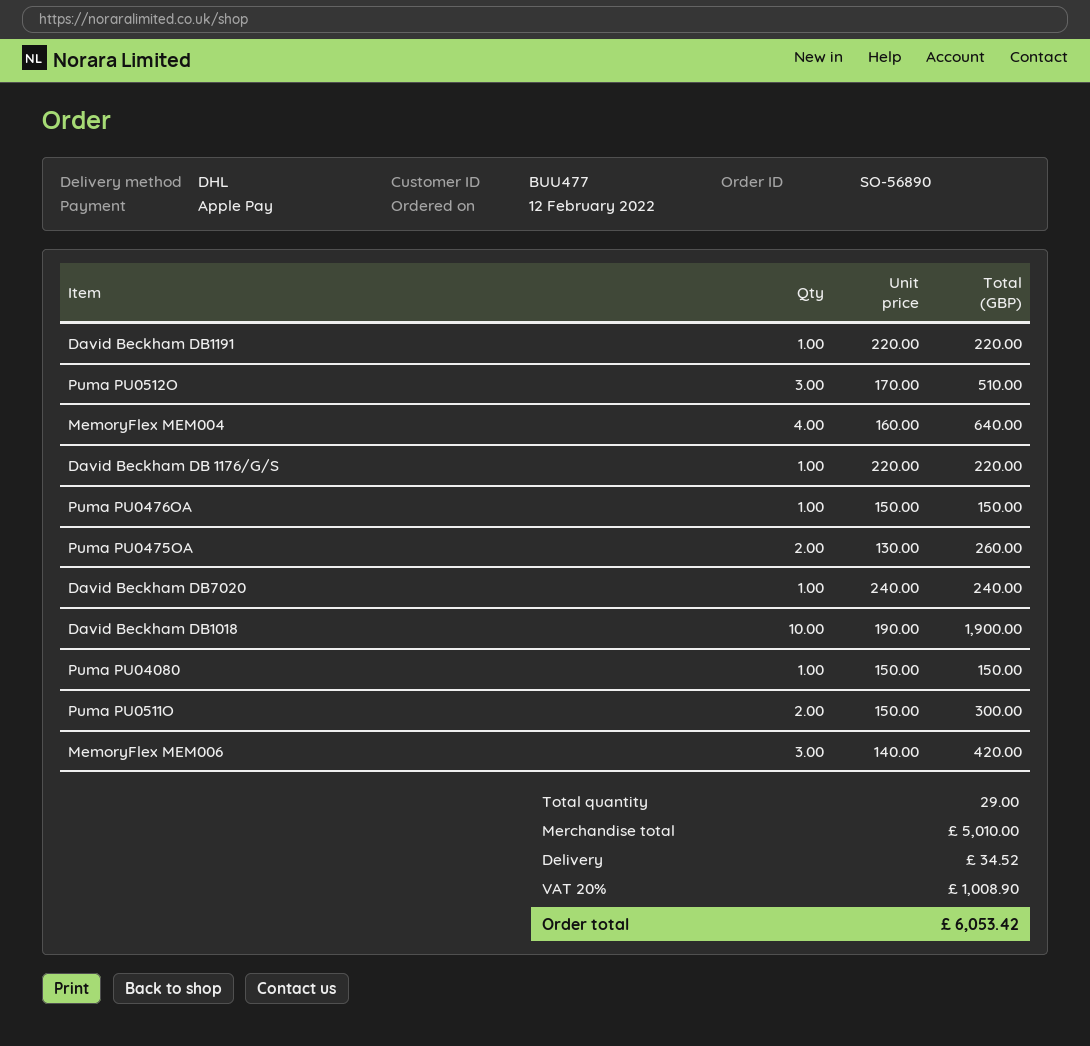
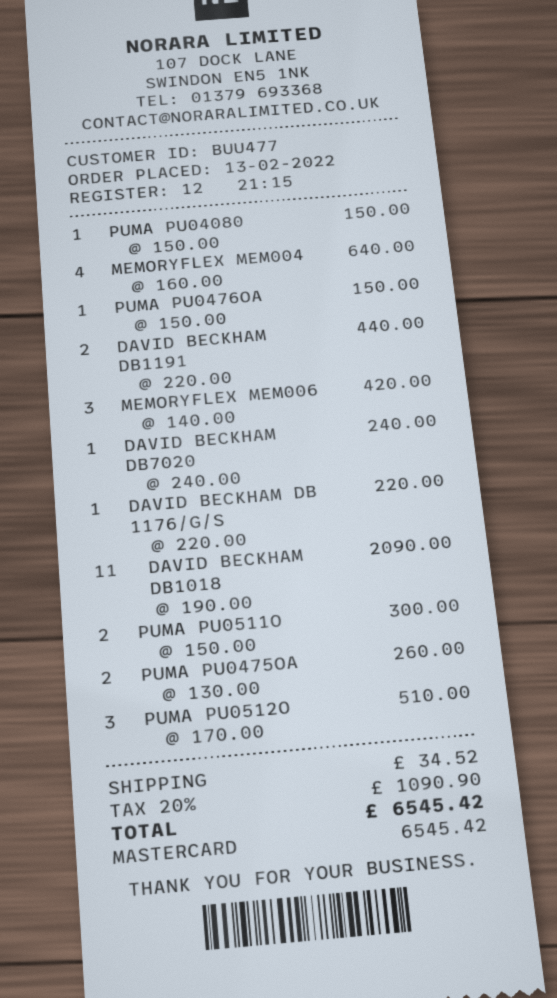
order date: 2022-02-12 -> 2022-02-13
payment method: Apple Pay -> Mastercard
David Beckham DB1191: 1 x 220.00 = 220.00 -> 2 x 220.00 = 440.00
David Beckham DB1018: 10 x 190.00 = 1900.00 -> 11 x 190.00 = 2090.00
tax: 20% = 1008.90 -> 20% = 1090.90
total: 6053.42 -> 6545.42

